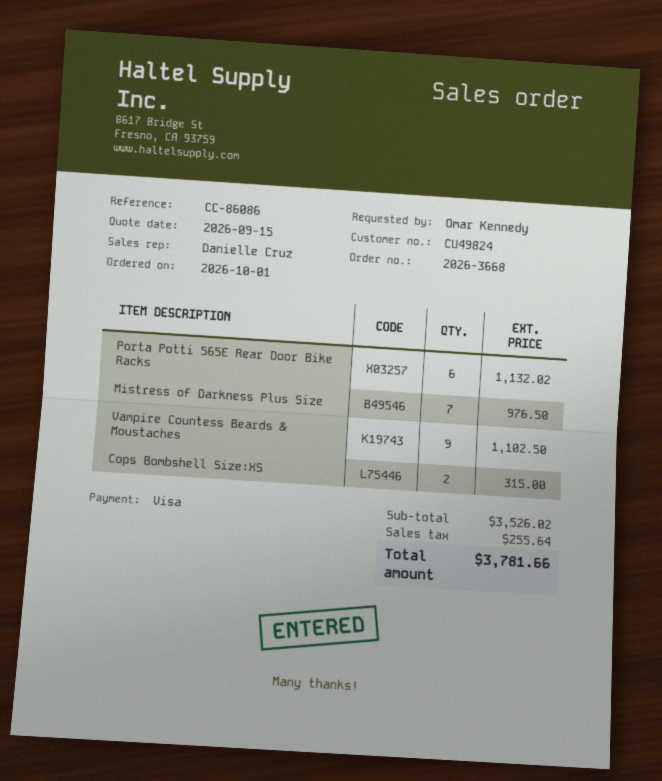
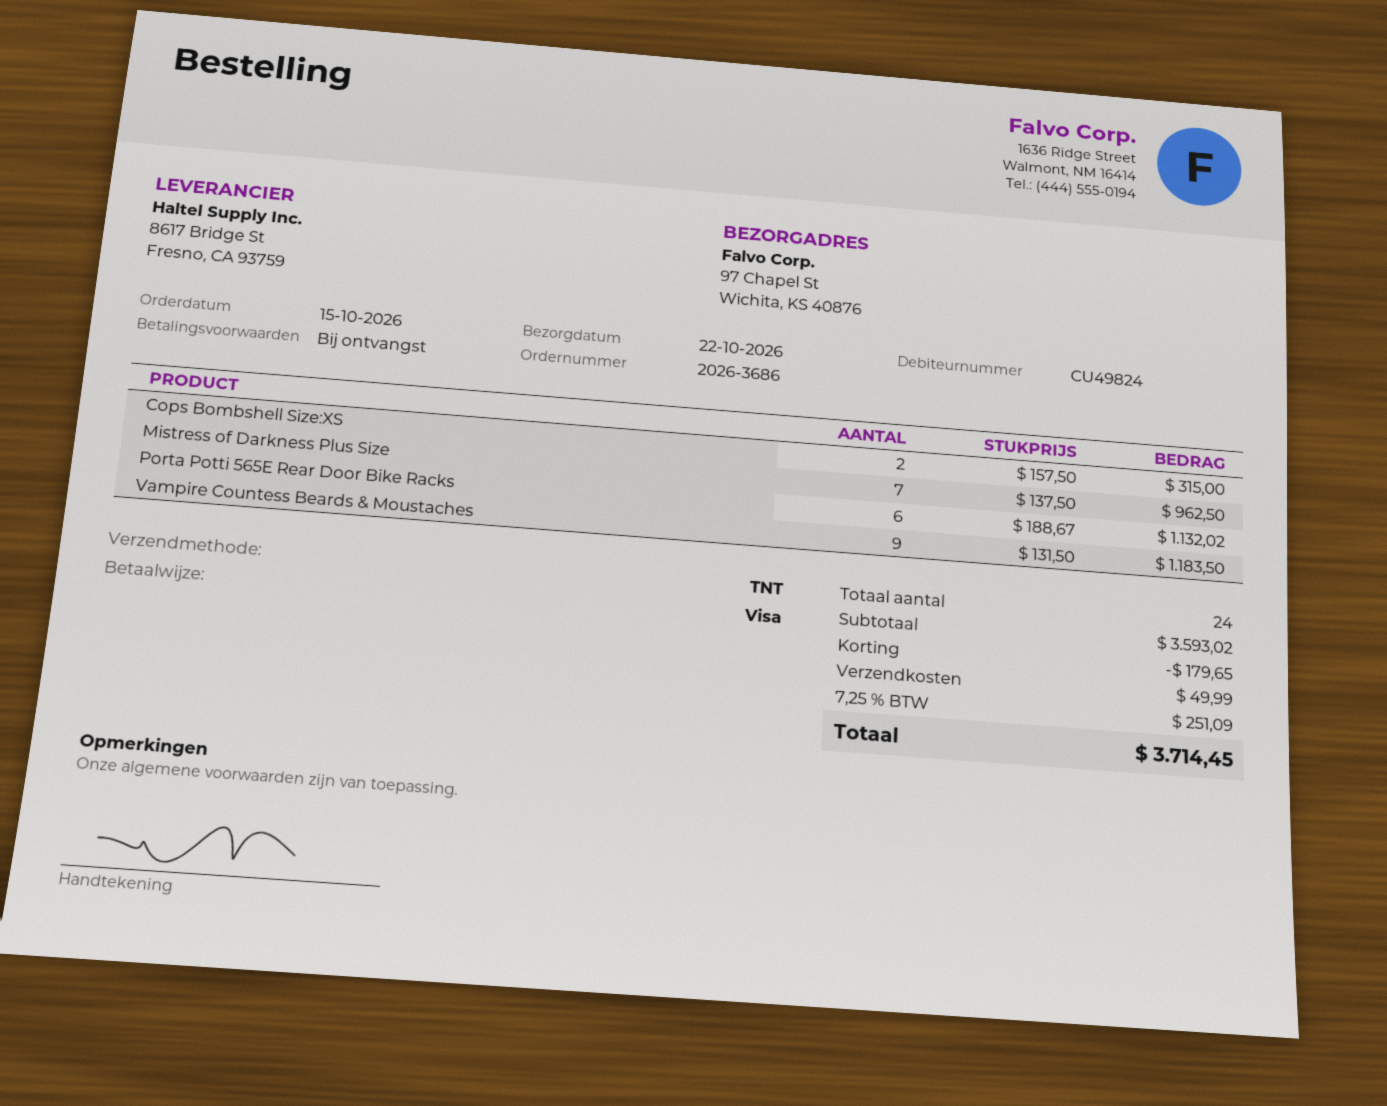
order number: 2026-3668 -> 2026-3686
order date: 2026-10-01 -> 2026-10-15
Mistress of Darkness Plus Size: 7 for 976.50 -> 7 for 962.50
Vampire Countess Beards & Moustaches: 9 for 1102.50 -> 9 for 1183.50
subtotal: 3526.02 -> 3593.02
discount: none -> 179.65
shipping: none -> 49.99
tax: 255.64 -> 251.09
total: 3781.66 -> 3714.45

